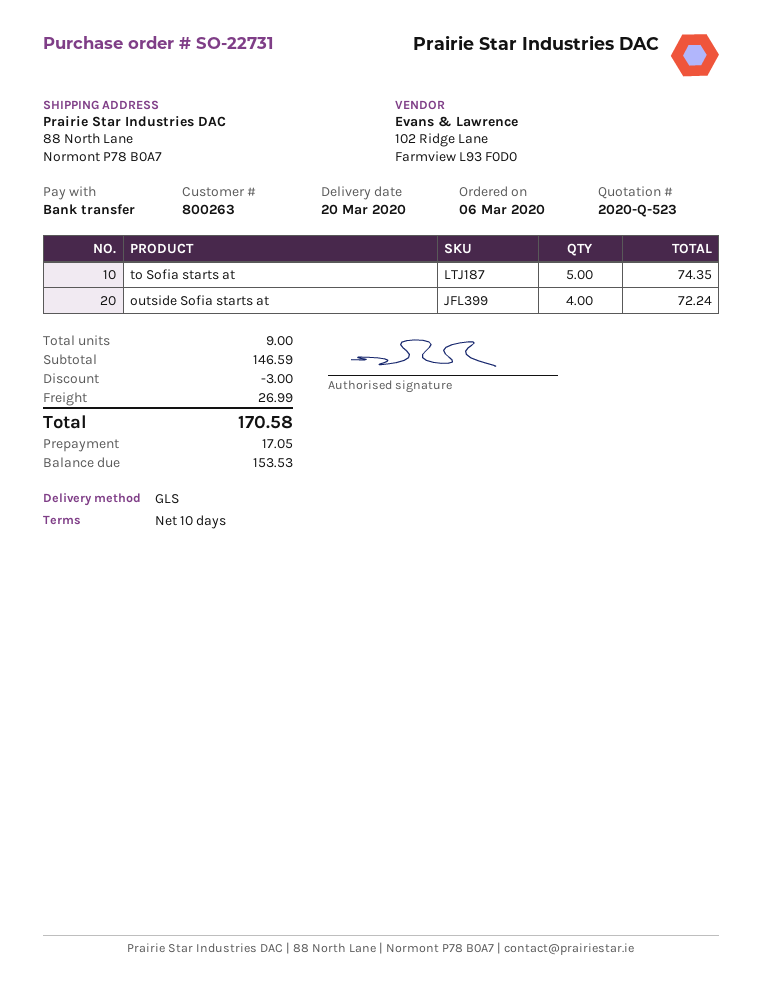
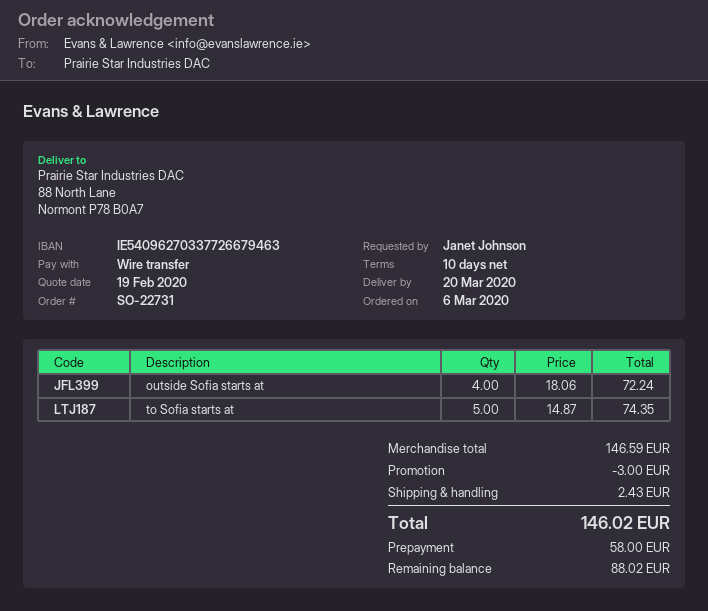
shipping: 26.99 -> 2.43
total: 170.58 -> 146.02
deposit: 17.05 -> 58.00
balance: 153.53 -> 88.02

